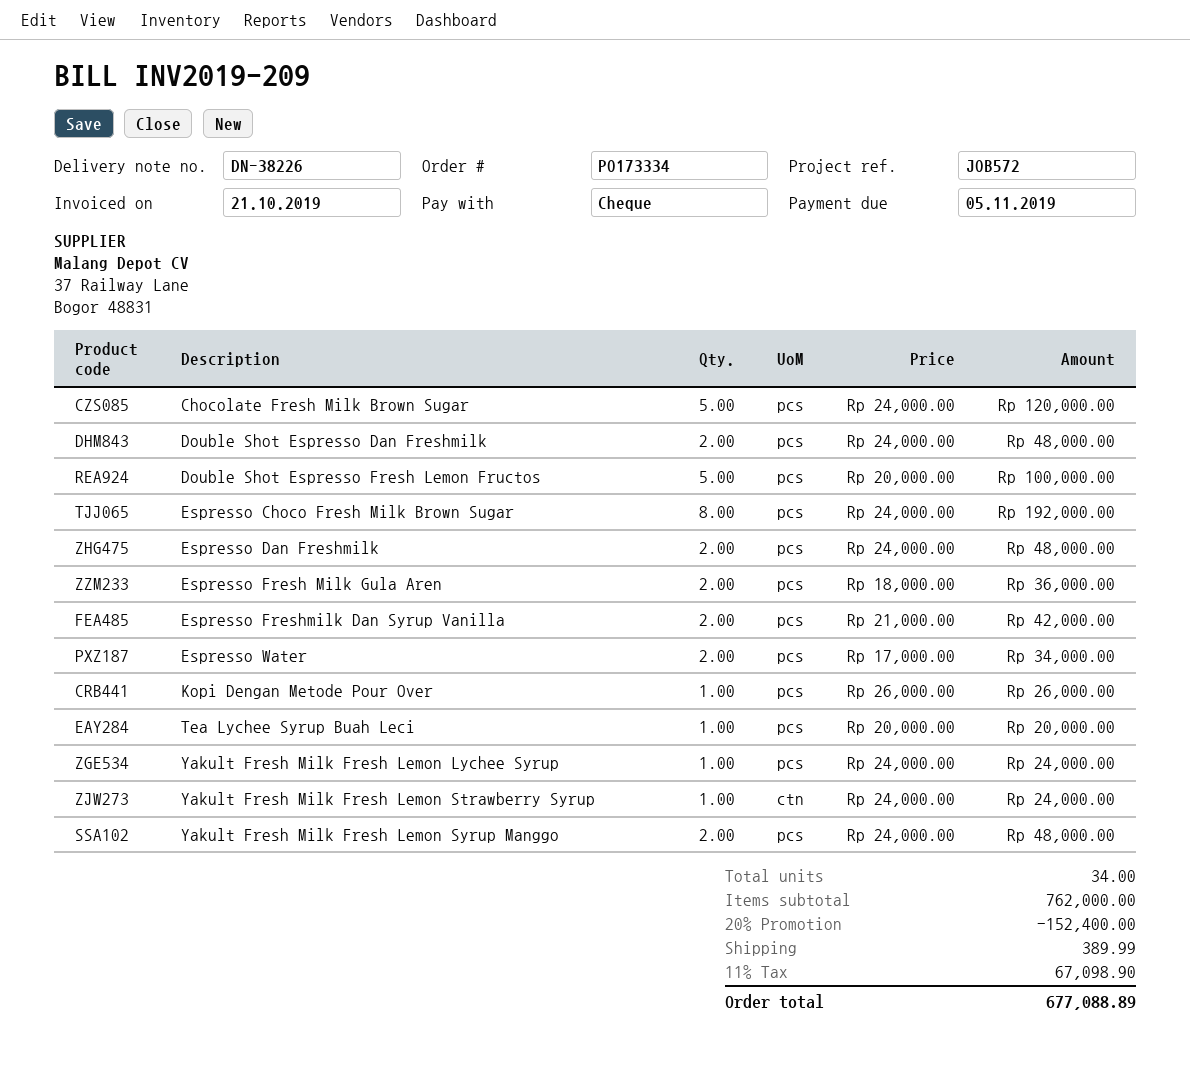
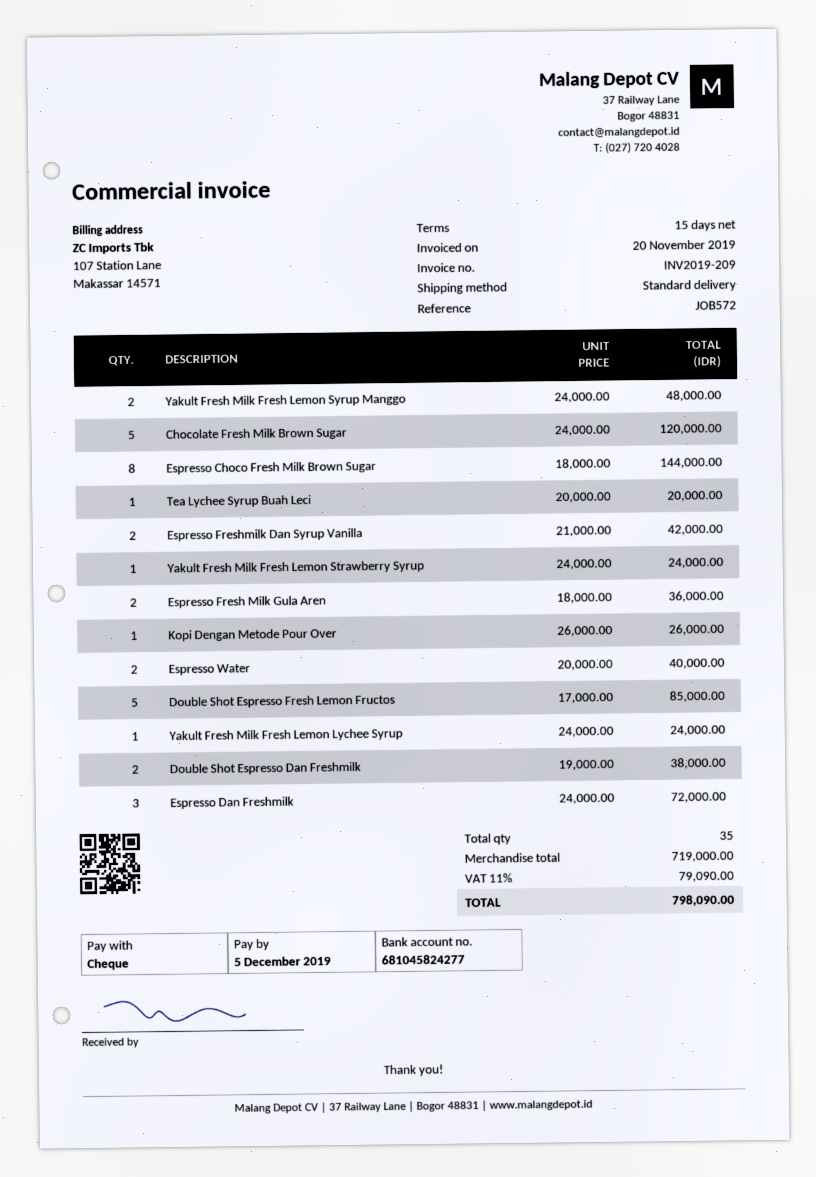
invoice date: 2019-10-21 -> 2019-11-20
due date: 2019-11-05 -> 2019-12-05
Double Shot Espresso Dan Freshmilk: 2 x 24000.00 = 48000.00 -> 2 x 19000.00 = 38000.00
Double Shot Espresso Fresh Lemon Fructos: 5 x 20000.00 = 100000.00 -> 5 x 17000.00 = 85000.00
Espresso Choco Fresh Milk Brown Sugar: 8 x 24000.00 = 192000.00 -> 8 x 18000.00 = 144000.00
Espresso Dan Freshmilk: 2 x 24000.00 = 48000.00 -> 3 x 24000.00 = 72000.00
Espresso Water: 2 x 17000.00 = 34000.00 -> 2 x 20000.00 = 40000.00
total quantity: 34 -> 35
subtotal: 762000.00 -> 719000.00
discount: 20% = 152400.00 -> none
shipping: 389.99 -> none
tax: 11% = 67098.90 -> 11% = 79090.00
total: 677088.89 -> 798090.00

